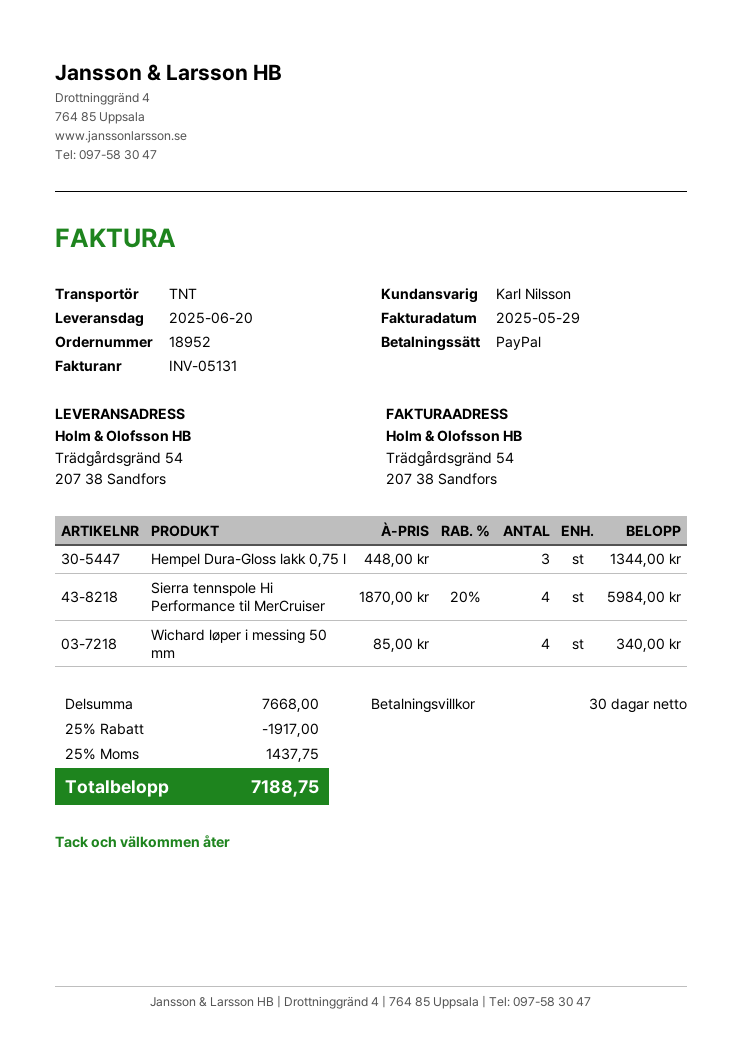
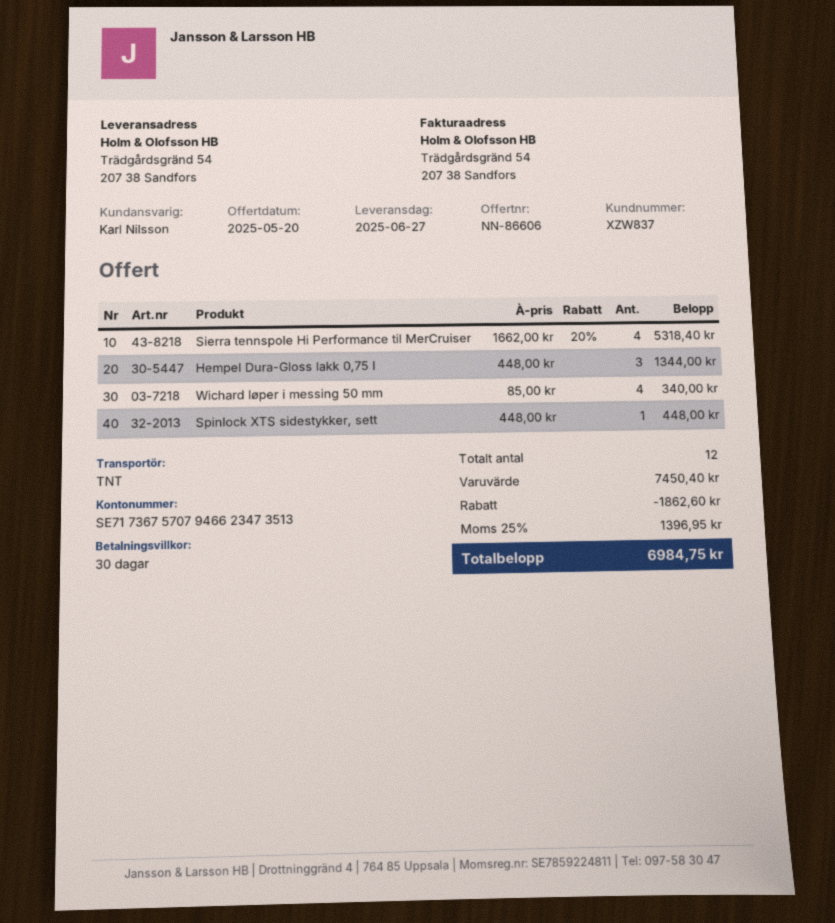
delivery date: 2025-06-20 -> 2025-06-27
Sierra tennspole Hi Performance til MerCruiser: 4 x 1870.00 - 20% = 5984.00 -> 4 x 1662.00 - 20% = 5318.40
Spinlock XTS sidestykker, sett: none -> 1 x 448.00 = 448.00
subtotal: 7668.00 -> 7450.40
discount: 1917.00 -> 1862.60
tax: 25% = 1437.75 -> 25% = 1396.95
total: 7188.75 -> 6984.75

